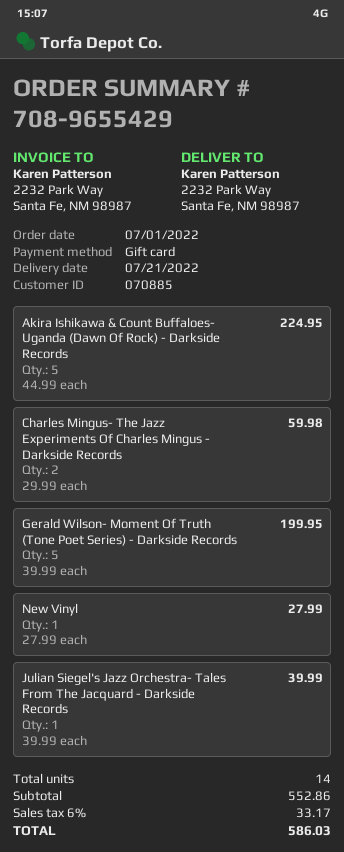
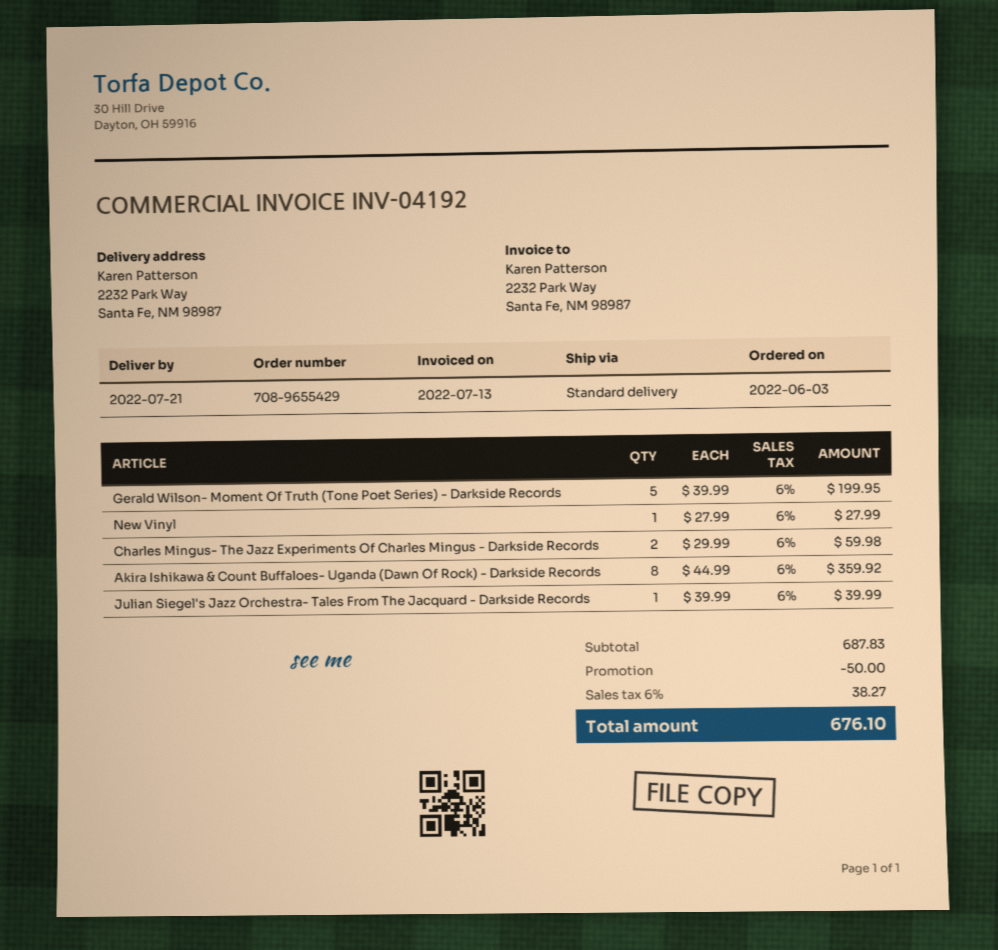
order date: 2022-07-01 -> 2022-06-03
Akira Ishikawa & Count Buffaloes- Uganda (Dawn Of Rock) - Darkside Records: 5 x 44.99 = 224.95 -> 8 x 44.99 = 359.92
subtotal: 552.86 -> 687.83
discount: none -> 50.00
tax: 6% = 33.17 -> 6% = 38.27
total: 586.03 -> 676.10

